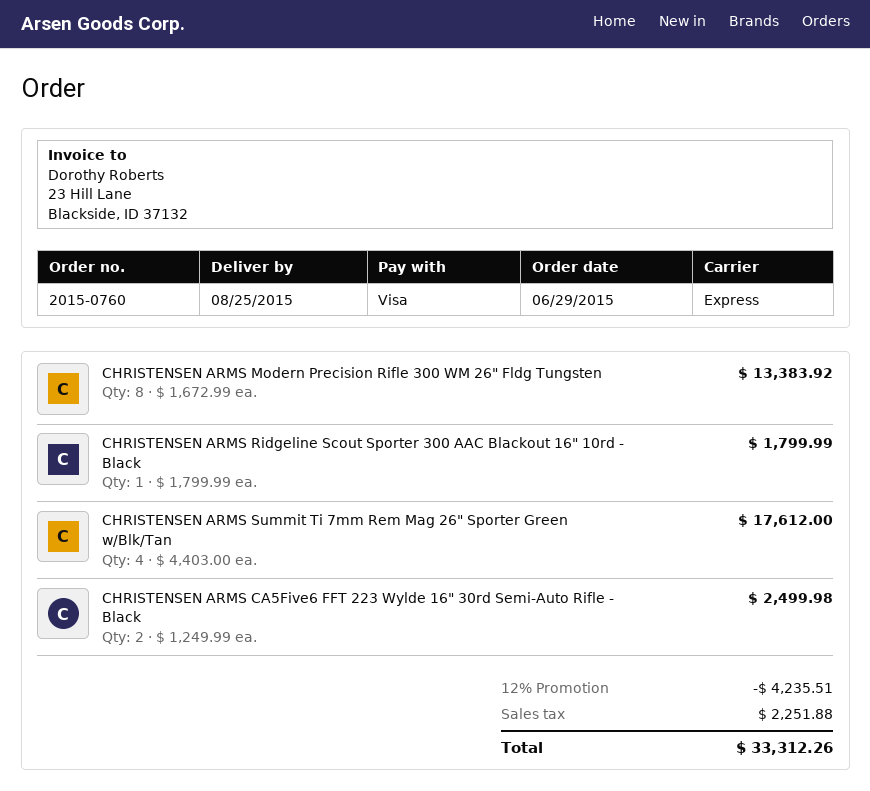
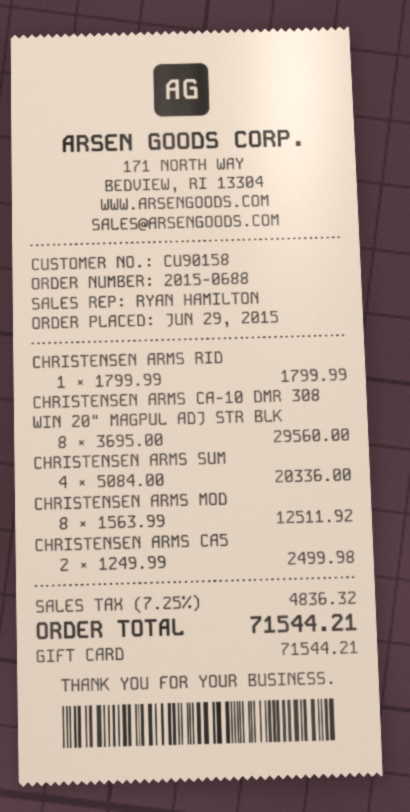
order number: 2015-0760 -> 2015-0688
payment method: Visa -> gift card
CHRISTENSEN ARMS Modern Precision Rifle 300 WM 26" Fldg Tungsten: 8 x 1672.99 = 13383.92 -> 8 x 1563.99 = 12511.92
CHRISTENSEN ARMS Summit Ti 7mm Rem Mag 26" Sporter Green w/Blk/Tan: 4 x 4403.00 = 17612.00 -> 4 x 5084.00 = 20336.00
CHRISTENSEN ARMS CA-10 DMR 308 WIN 20" MAGPUL ADJ STR BLK: none -> 8 x 3695.00 = 29560.00
discount: 12% = 4235.51 -> none
tax: 2251.88 -> 4836.32
total: 33312.26 -> 71544.21

